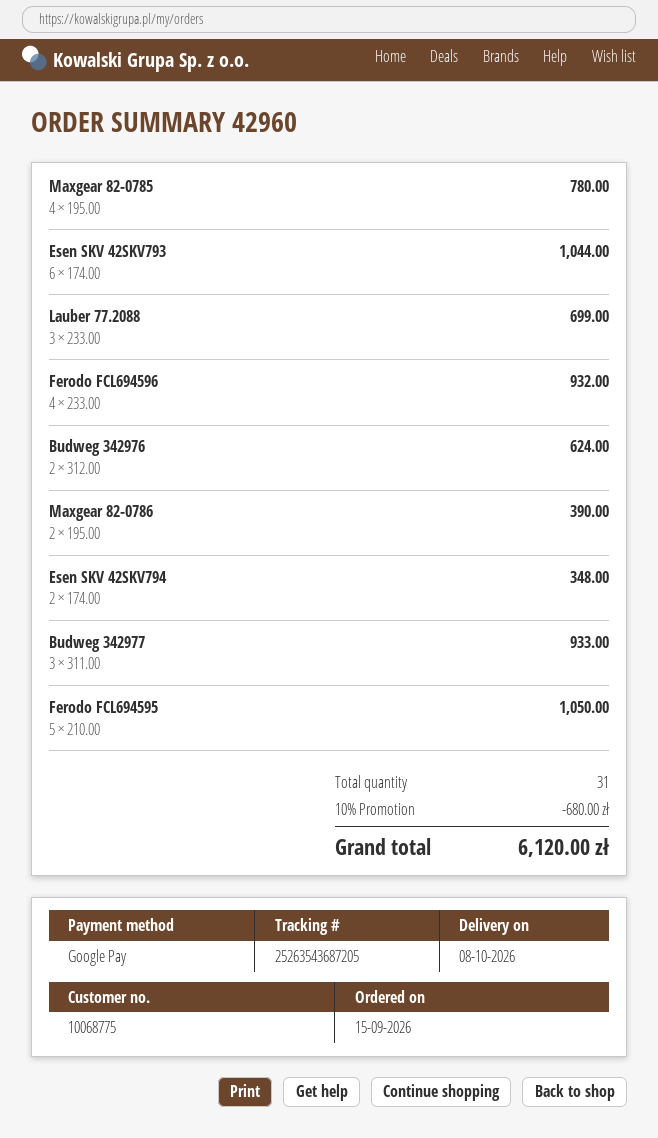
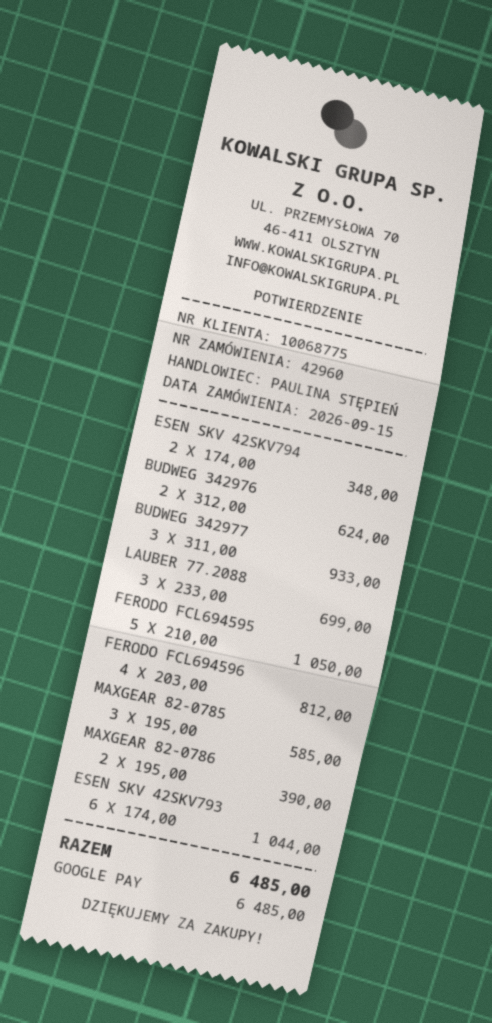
Maxgear 82-0785: 4 x 195.00 = 780.00 -> 3 x 195.00 = 585.00
Ferodo FCL694596: 4 x 233.00 = 932.00 -> 4 x 203.00 = 812.00
discount: 10% = 680.00 -> none
total: 6120.00 -> 6485.00

